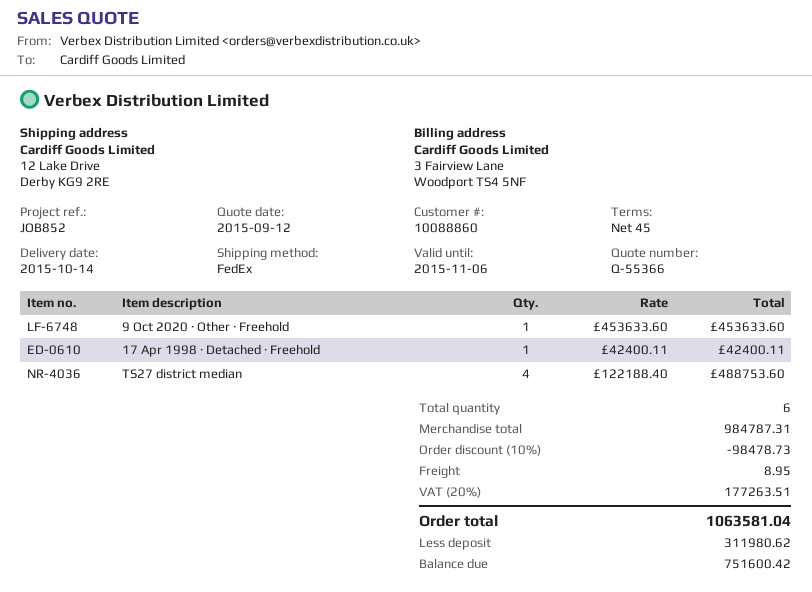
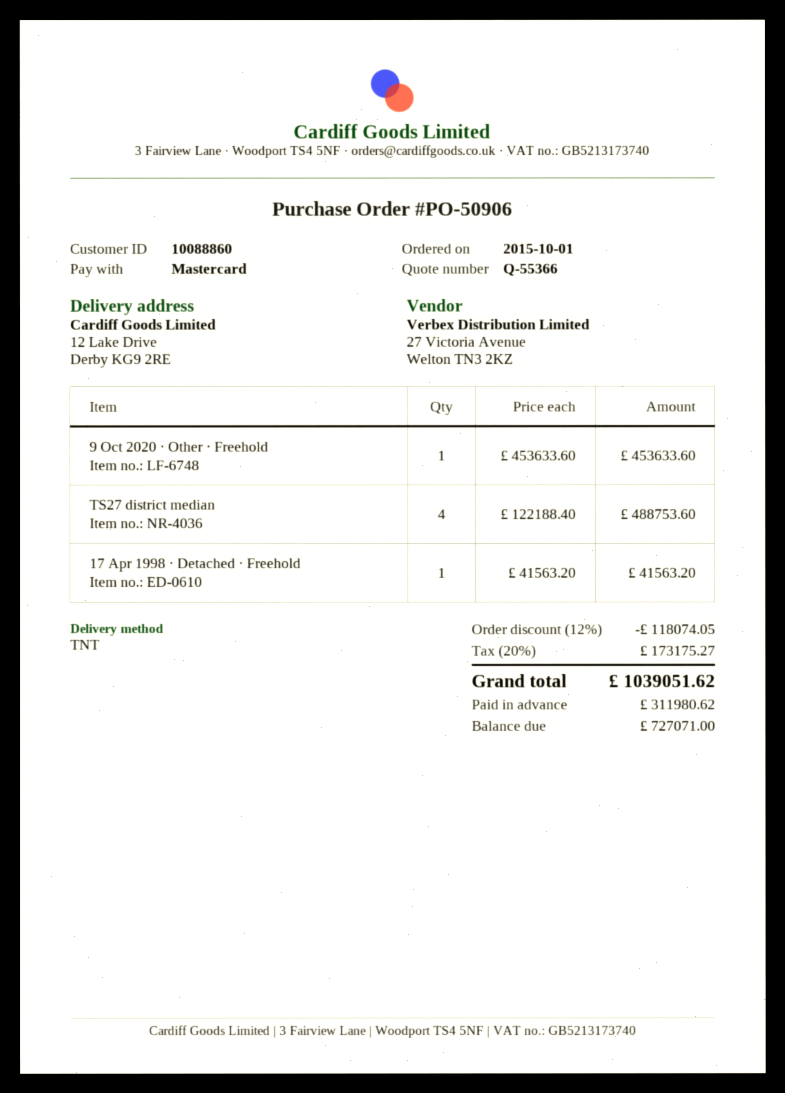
shipping method: FedEx -> TNT
17 Apr 1998 · Detached · Freehold: 1 x 42400.11 = 42400.11 -> 1 x 41563.20 = 41563.20
discount: 10% = 98478.73 -> 12% = 118074.05
shipping: 8.95 -> none
tax: 20% = 177263.51 -> 20% = 173175.27
total: 1063581.04 -> 1039051.62
balance: 751600.42 -> 727071.00

